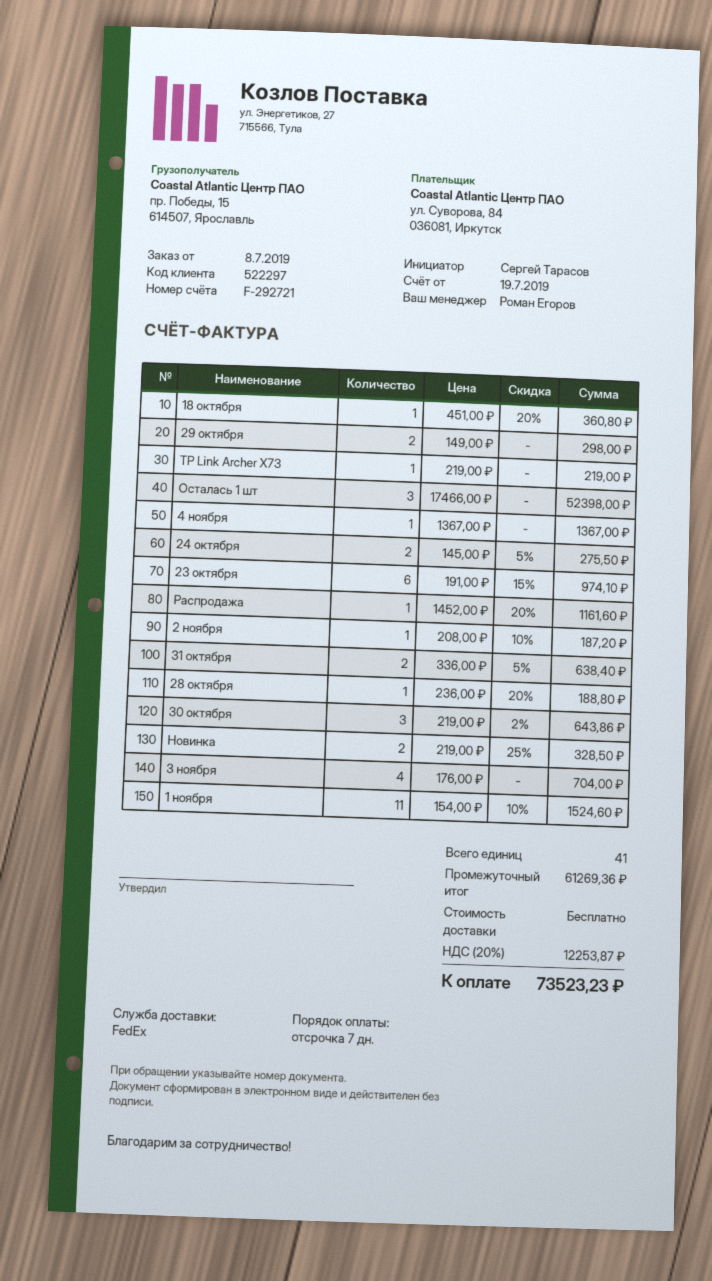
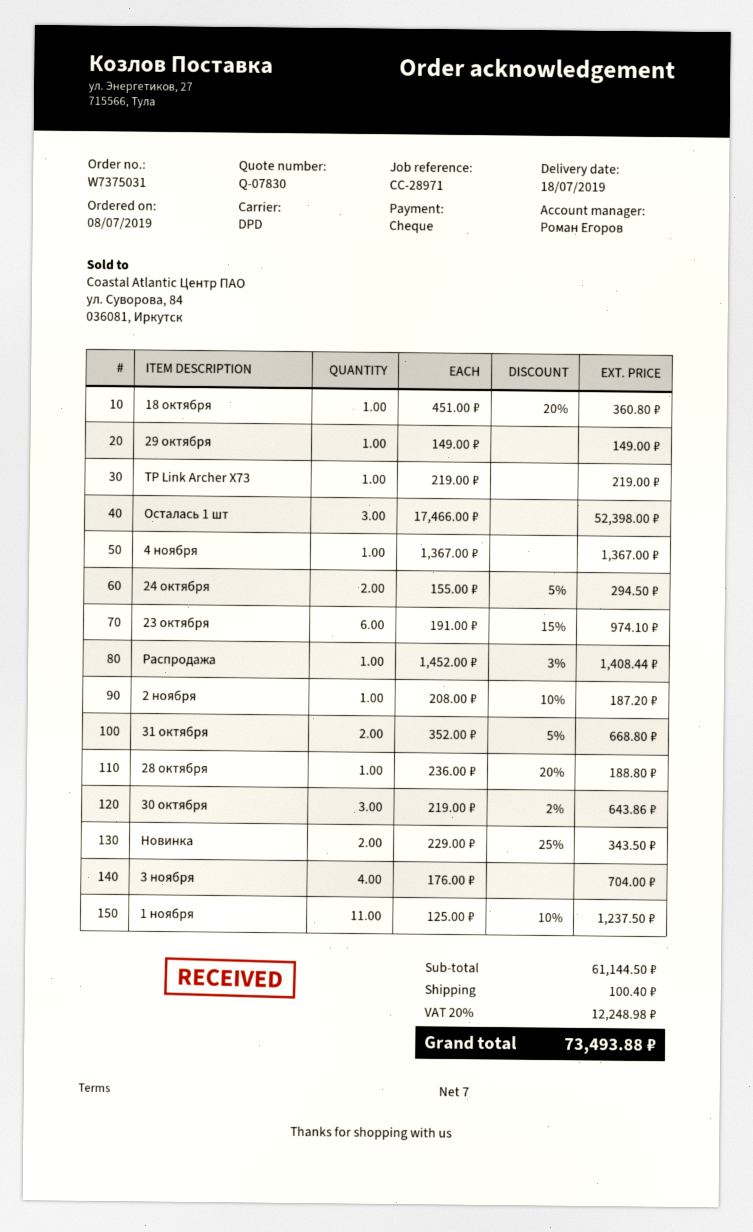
shipping method: FedEx -> DPD
29 октября: 2 x 149.00 = 298.00 -> 1 x 149.00 = 149.00
24 октября: 2 x 145.00 - 5% = 275.50 -> 2 x 155.00 - 5% = 294.50
Распродажа: 1 x 1452.00 - 20% = 1161.60 -> 1 x 1452.00 - 3% = 1408.44
31 октября: 2 x 336.00 - 5% = 638.40 -> 2 x 352.00 - 5% = 668.80
Новинка: 2 x 219.00 - 25% = 328.50 -> 2 x 229.00 - 25% = 343.50
1 ноября: 11 x 154.00 - 10% = 1524.60 -> 11 x 125.00 - 10% = 1237.50
subtotal: 61269.36 -> 61144.50
shipping: 0.00 -> 100.40
tax: 20% = 12253.87 -> 20% = 12248.98
total: 73523.23 -> 73493.88

